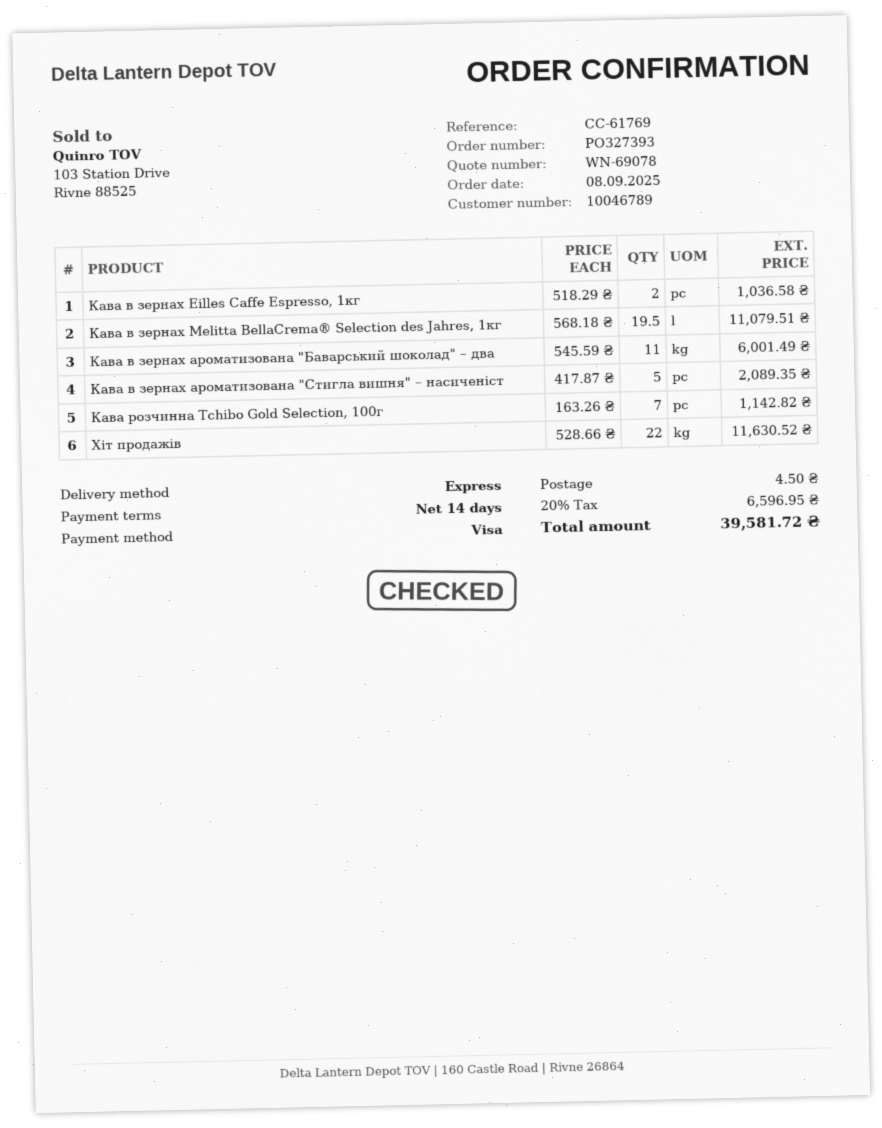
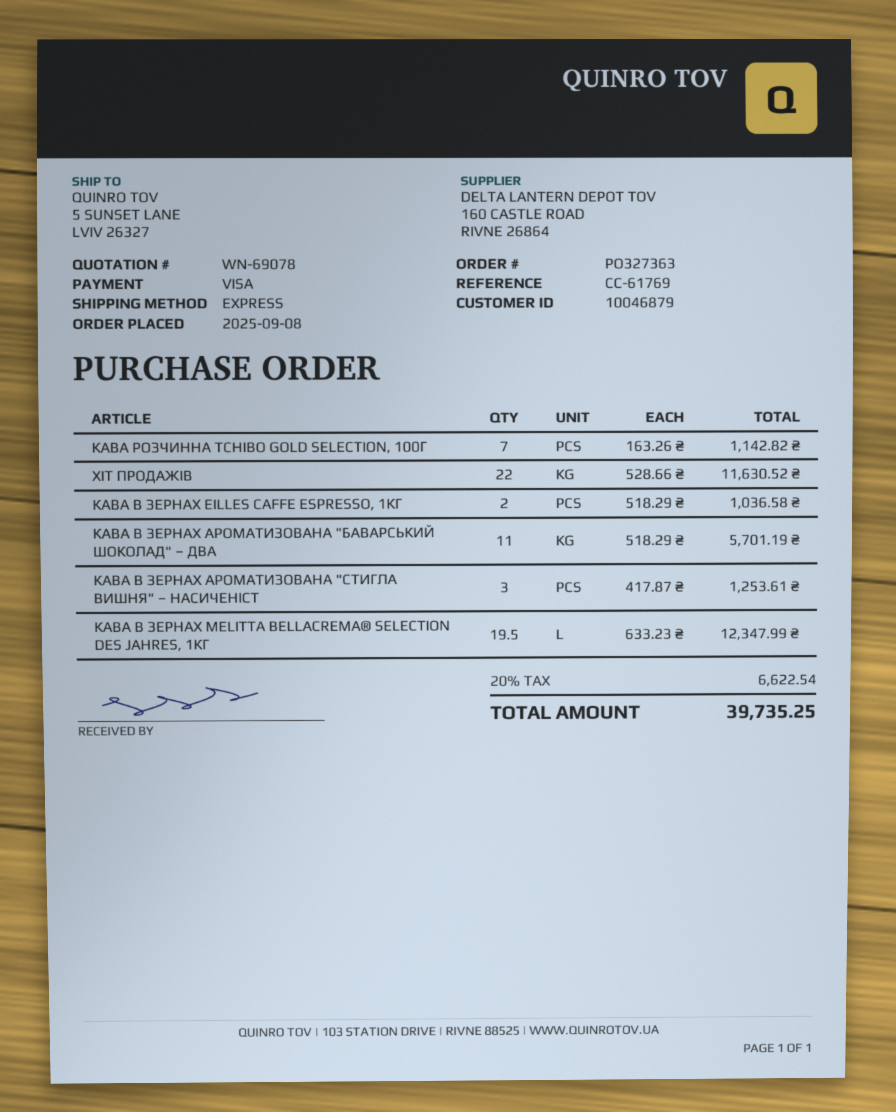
order number: PO327393 -> PO327363
customer number: 10046789 -> 10046879
Кава в зернах Melitta BellaCrema® Selection des Jahres, 1кг: 19.5 x 568.18 = 11079.51 -> 19.5 x 633.23 = 12347.99
Кава в зернах ароматизована "Баварський шоколад" – два: 11 x 545.59 = 6001.49 -> 11 x 518.29 = 5701.19
Кава в зернах ароматизована "Стигла вишня" – насиченіст: 5 x 417.87 = 2089.35 -> 3 x 417.87 = 1253.61
shipping: 4.50 -> none
tax: 20% = 6596.95 -> 20% = 6622.54
total: 39581.72 -> 39735.25

